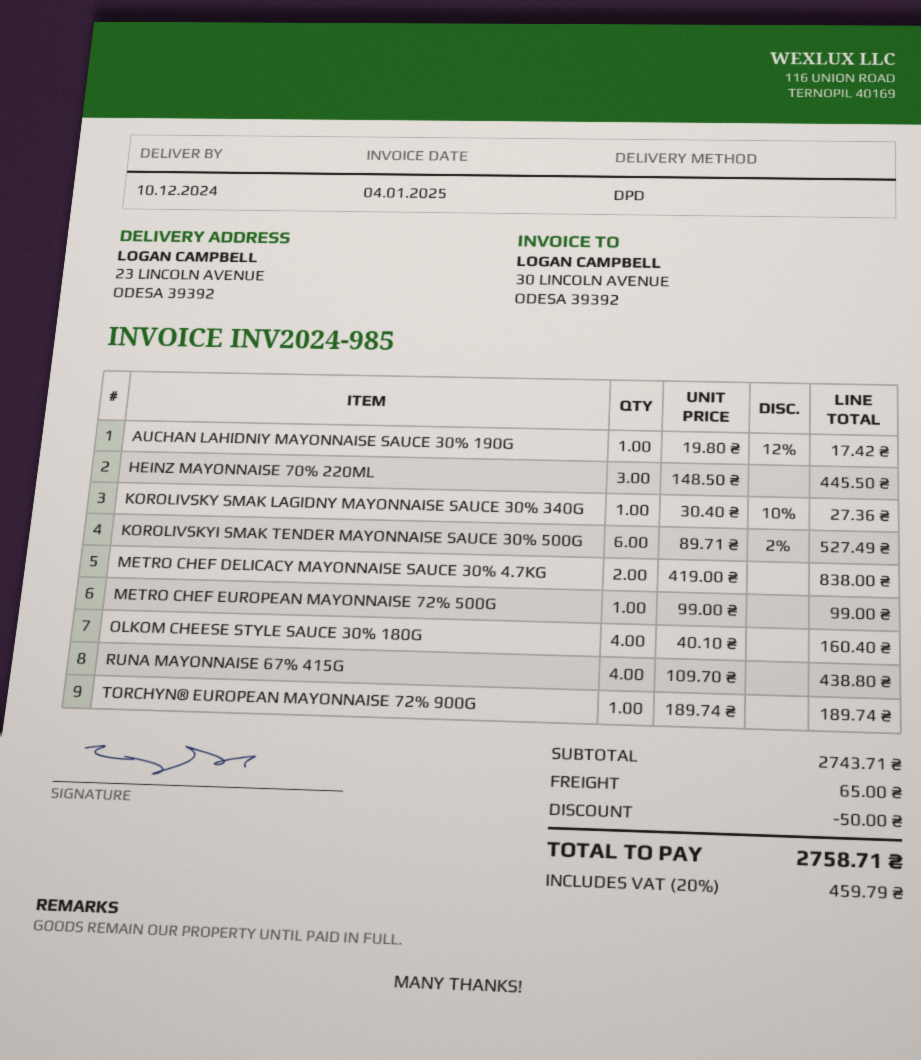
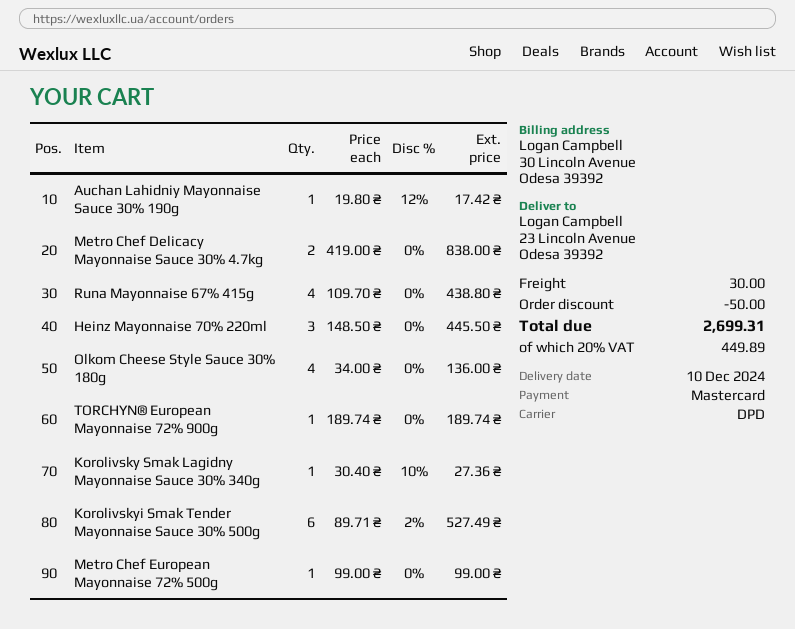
OLKOM CHEESE STYLE SAUCE 30% 180G: 4 x 40.10 = 160.40 -> 4 x 34.00 = 136.00
shipping: 65.00 -> 30.00
tax: 20% = 459.79 -> 20% = 449.89
total: 2758.71 -> 2699.31

